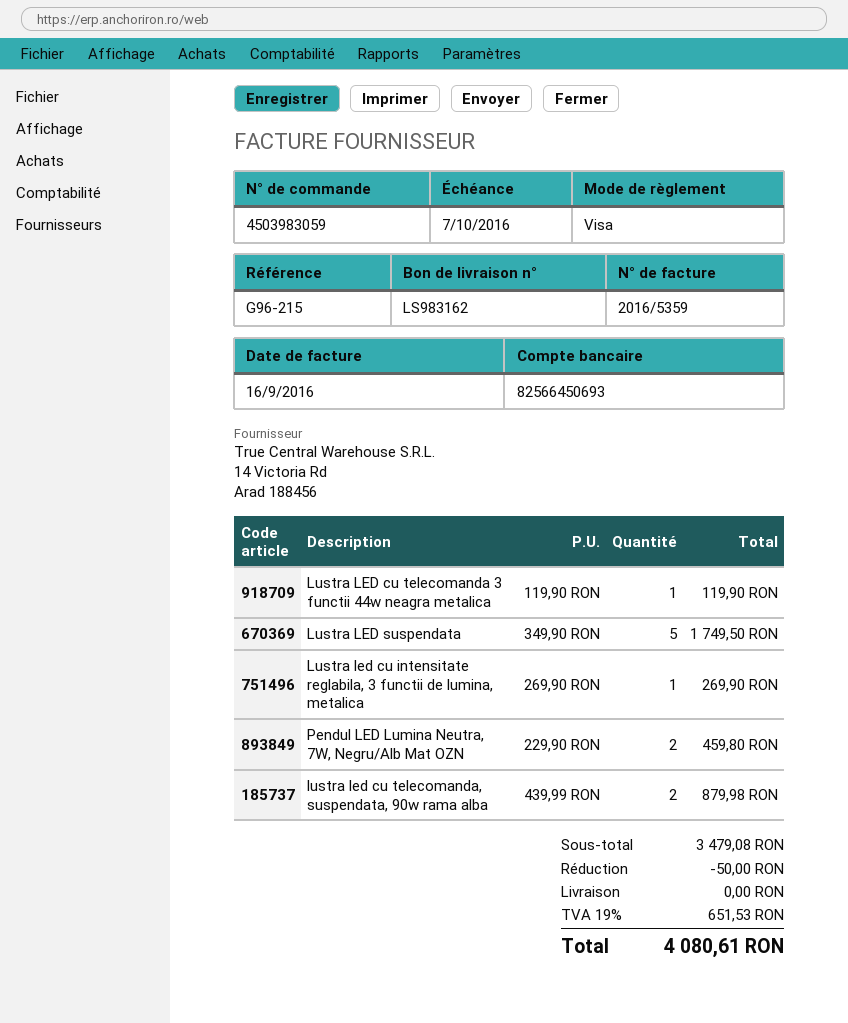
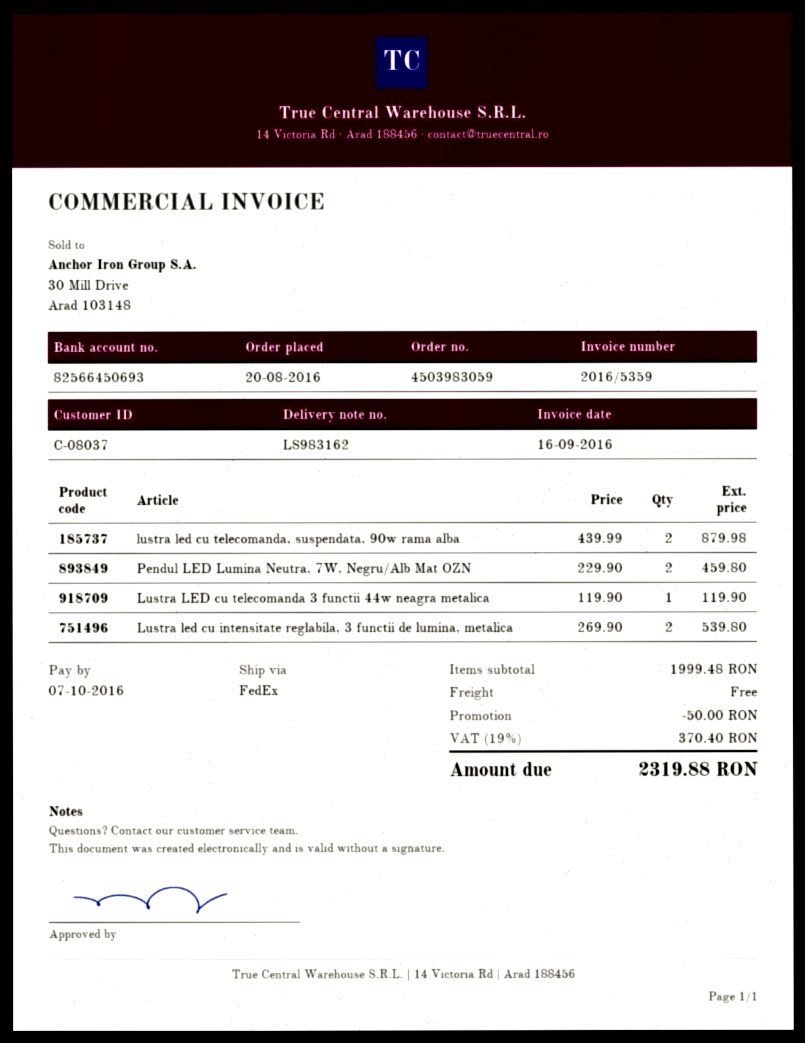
Lustra LED suspendata: 5 x 349.90 = 1749.50 -> none
Lustra led cu intensitate reglabila, 3 functii de lumina, metalica: 1 x 269.90 = 269.90 -> 2 x 269.90 = 539.80
subtotal: 3479.08 -> 1999.48
tax: 19% = 651.53 -> 19% = 370.40
total: 4080.61 -> 2319.88

